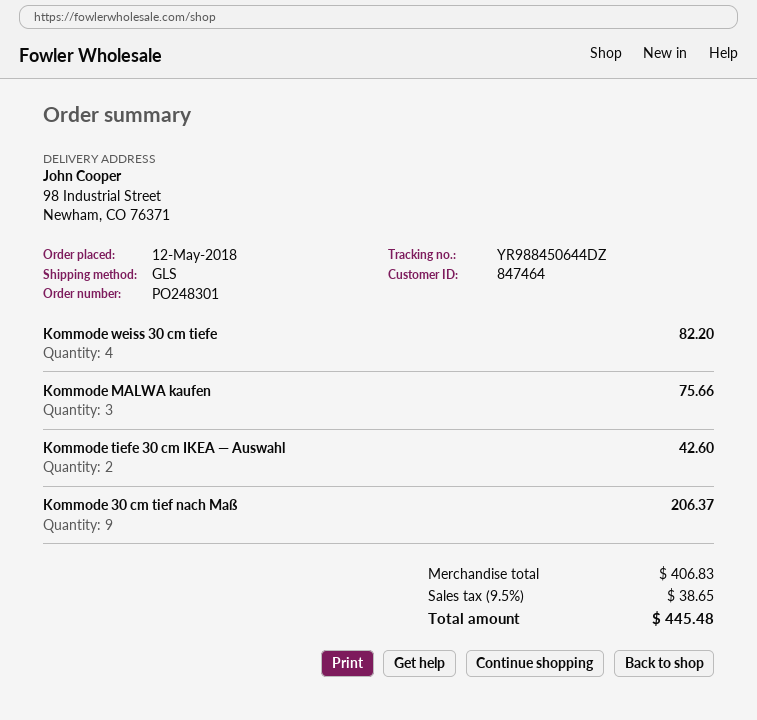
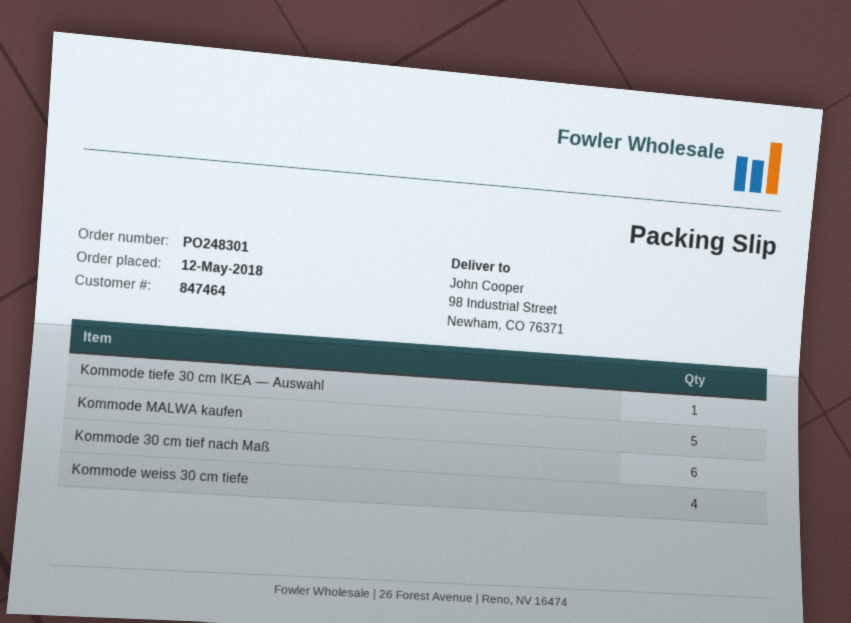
Kommode MALWA kaufen: 3 -> 5
Kommode tiefe 30 cm IKEA — Auswahl: 2 -> 1
Kommode 30 cm tief nach Maß: 9 -> 6

